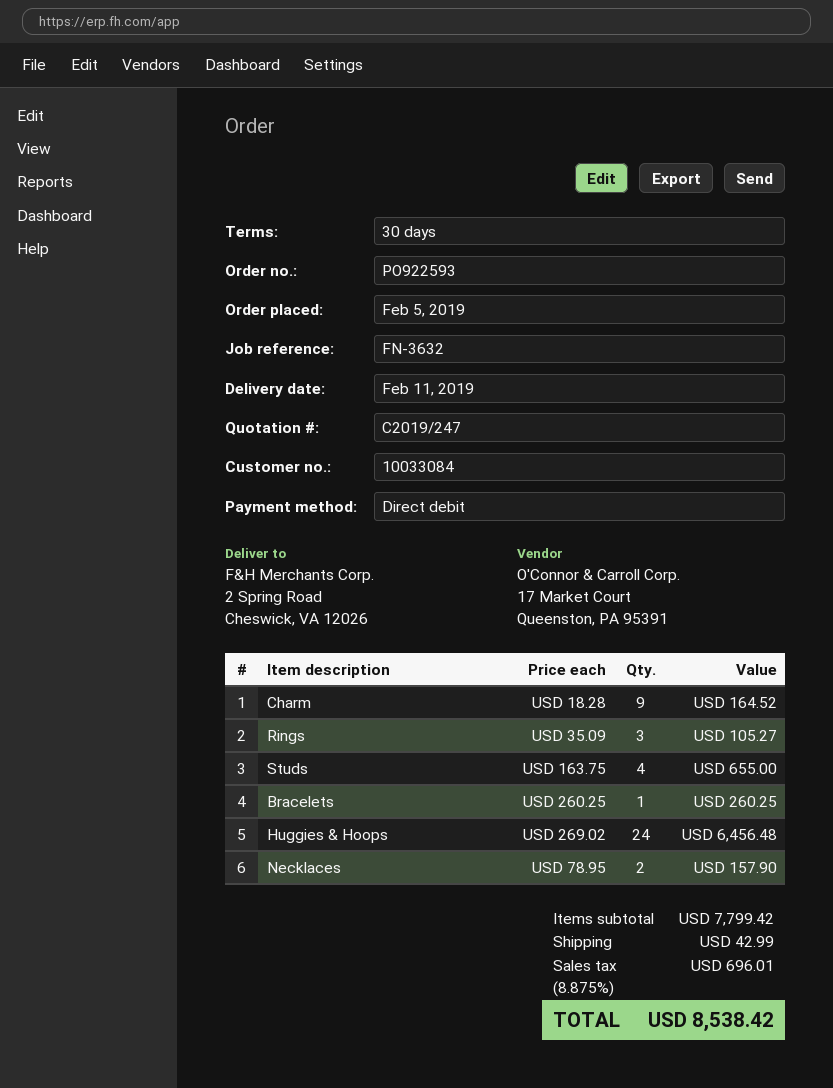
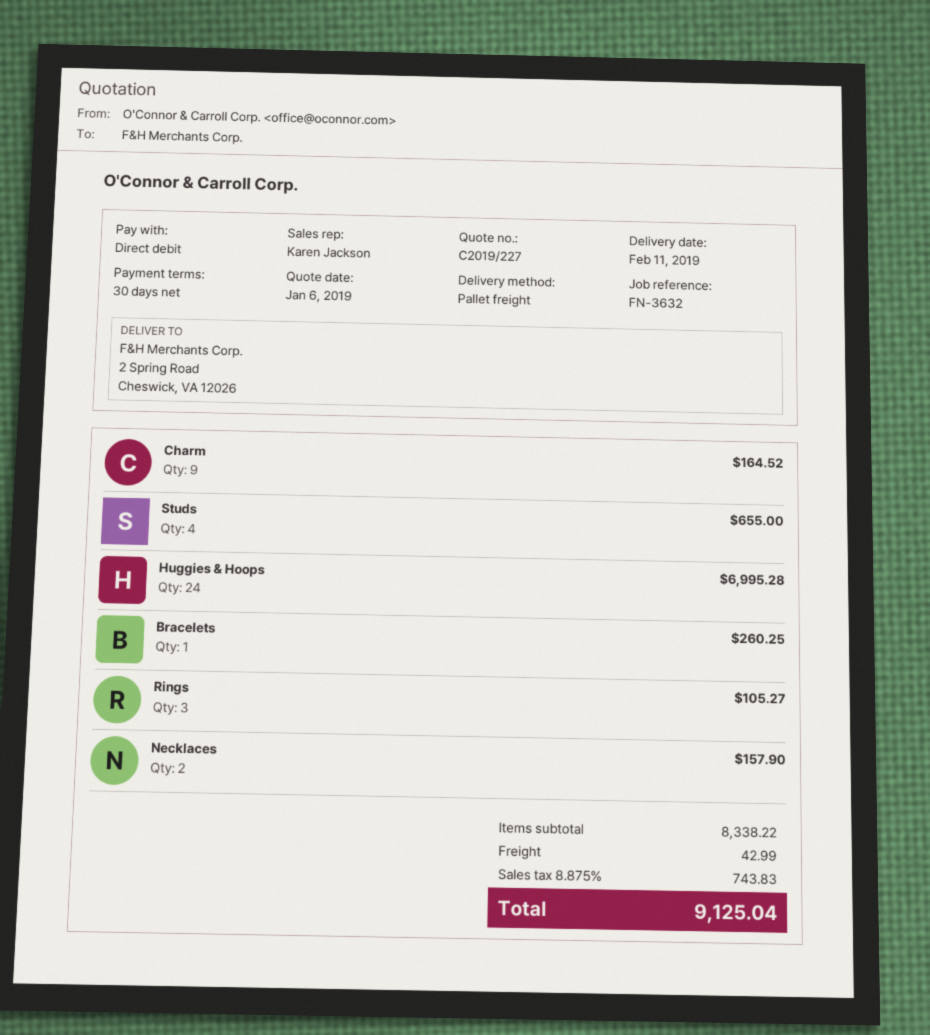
quote number: C2019/247 -> C2019/227
Huggies & Hoops: 24 for 6456.48 -> 24 for 6995.28
subtotal: 7799.42 -> 8338.22
tax: 8.875% = 696.01 -> 8.875% = 743.83
total: 8538.42 -> 9125.04

